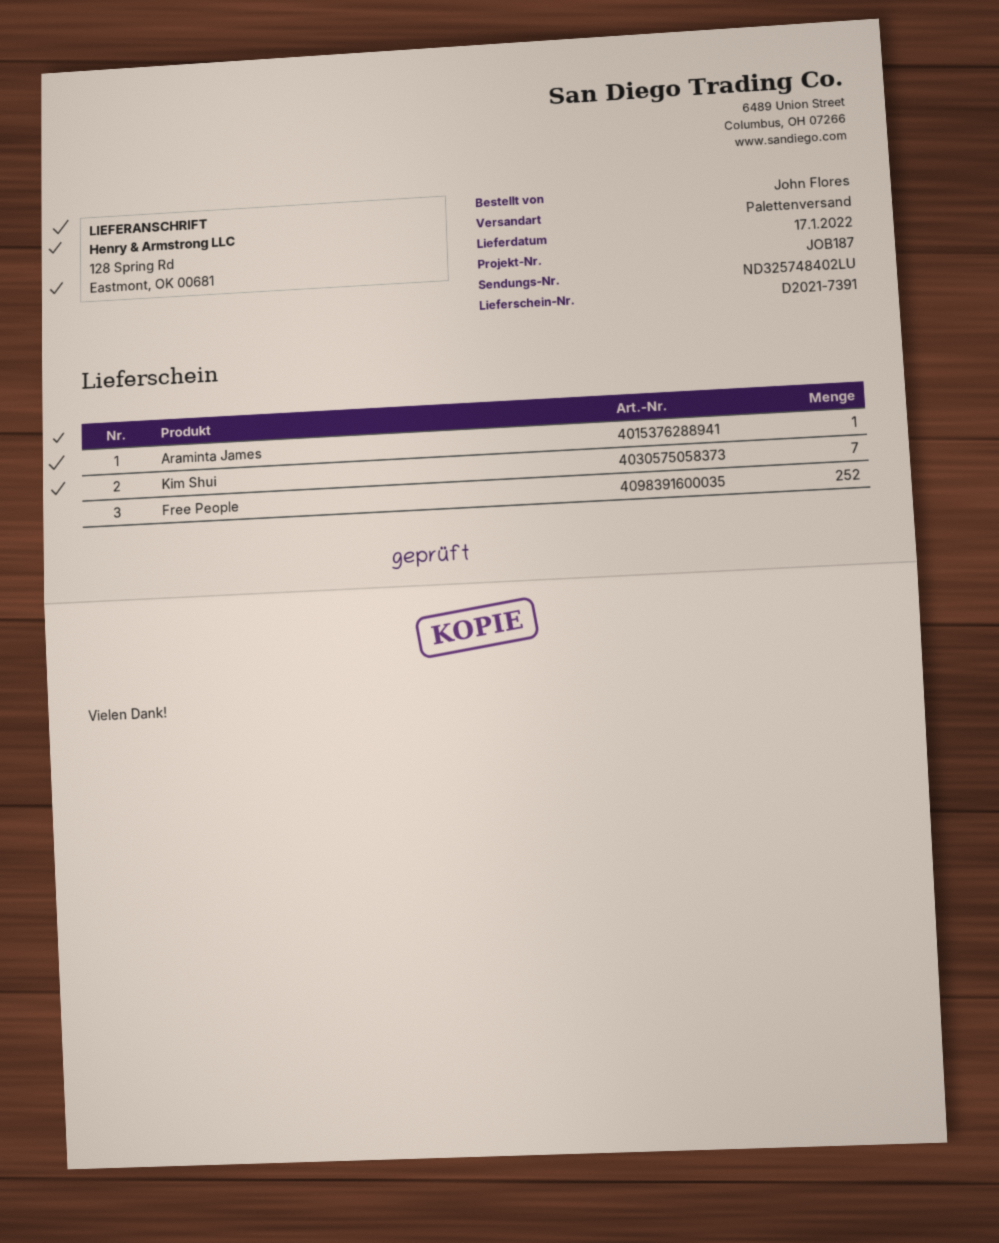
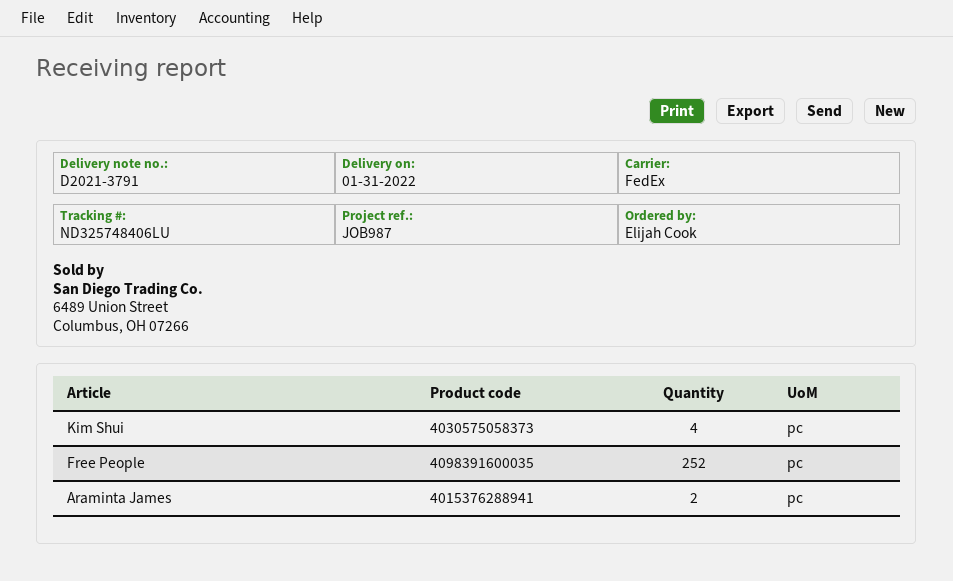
delivery note number: D2021-7391 -> D2021-3791
delivery date: 2022-01-17 -> 2022-01-31
reference: JOB187 -> JOB987
ordered by: John Flores -> Elijah Cook
shipping method: pallet freight -> FedEx
tracking number: ND325748402LU -> ND325748406LU
Araminta James: 1 -> 2
Kim Shui: 7 -> 4

